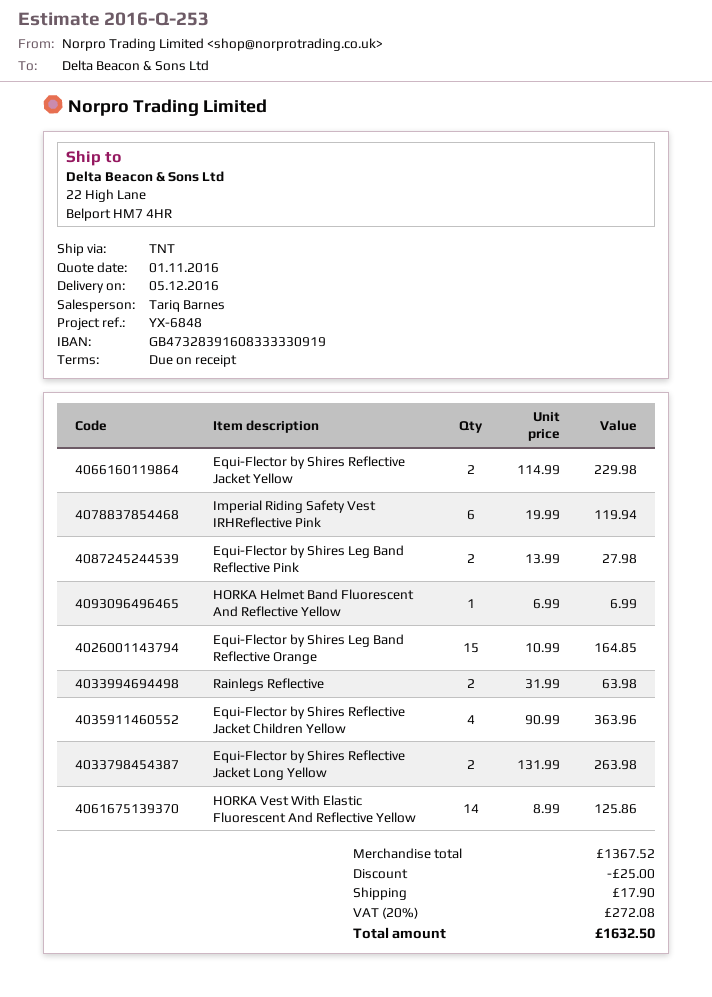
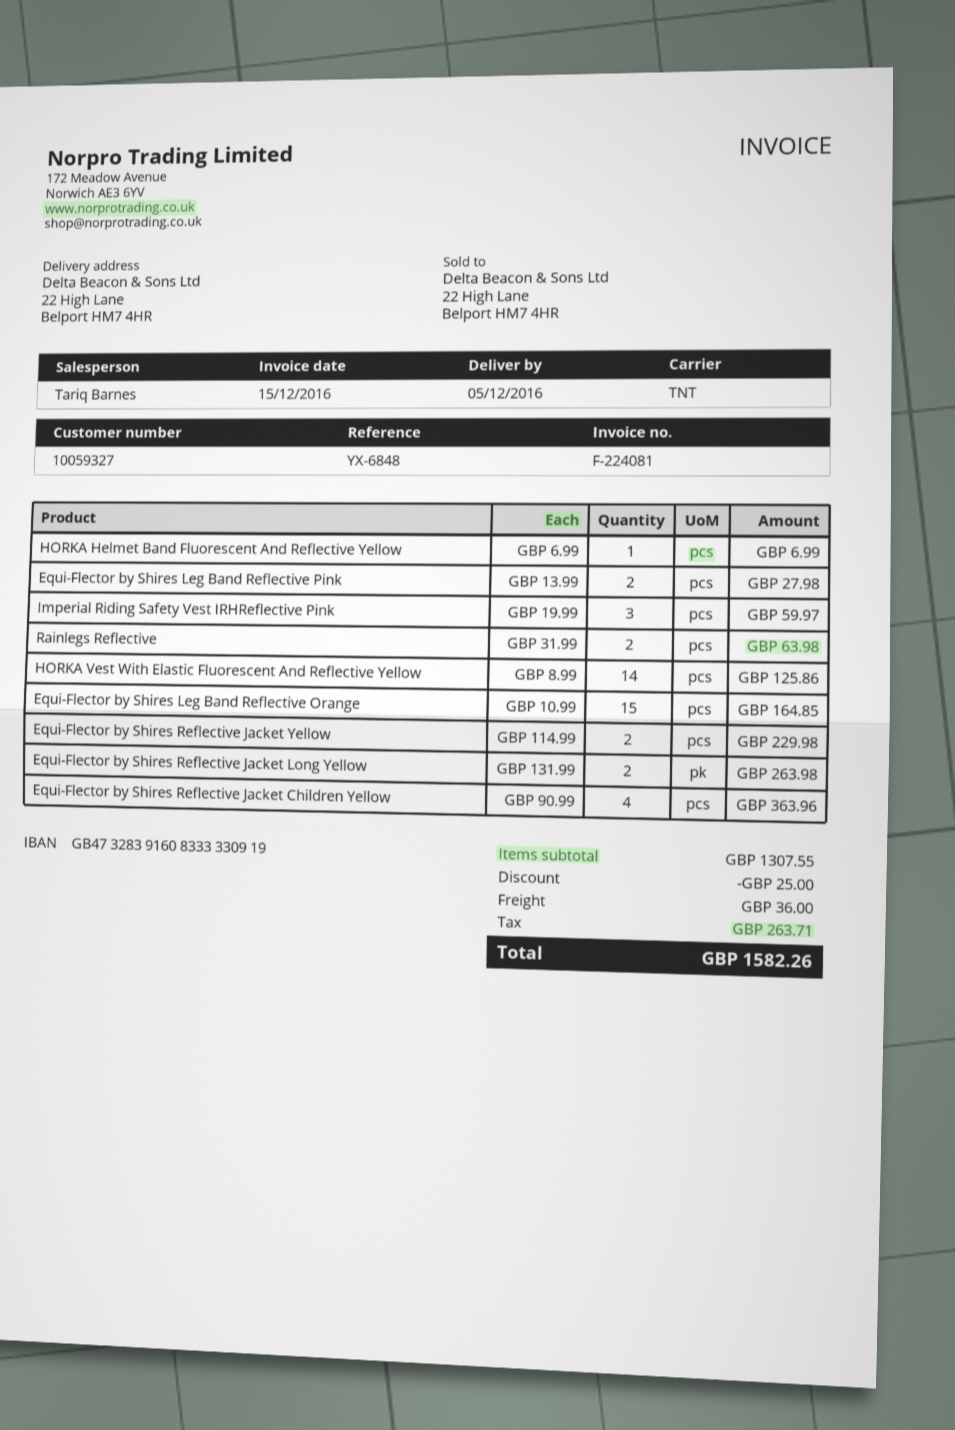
Imperial Riding Safety Vest IRHReflective Pink: 6 x 19.99 = 119.94 -> 3 x 19.99 = 59.97
subtotal: 1367.52 -> 1307.55
shipping: 17.90 -> 36.00
tax: 272.08 -> 263.71
total: 1632.50 -> 1582.26

